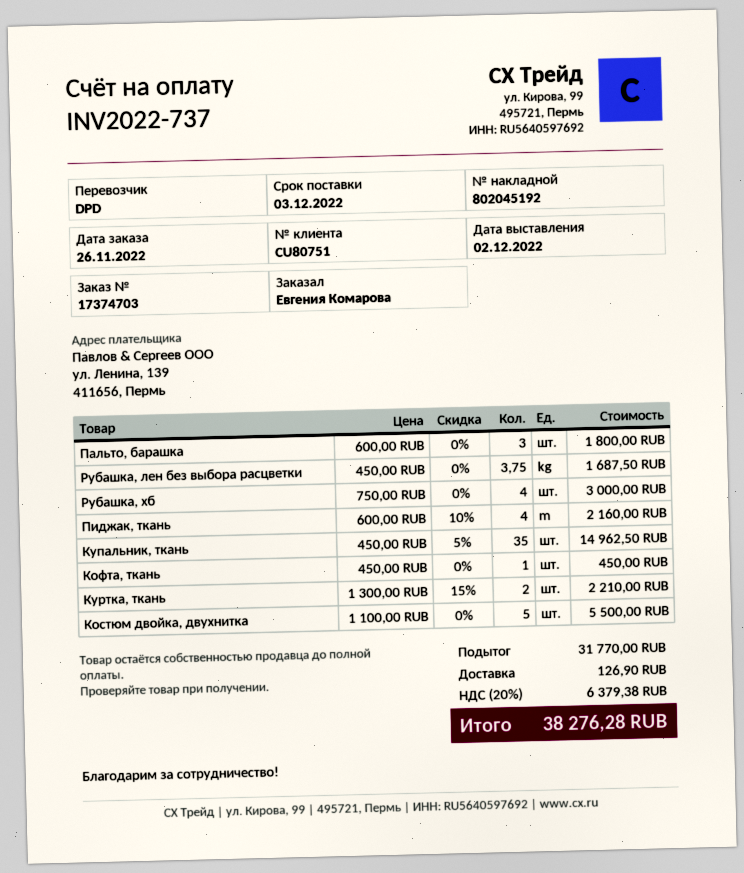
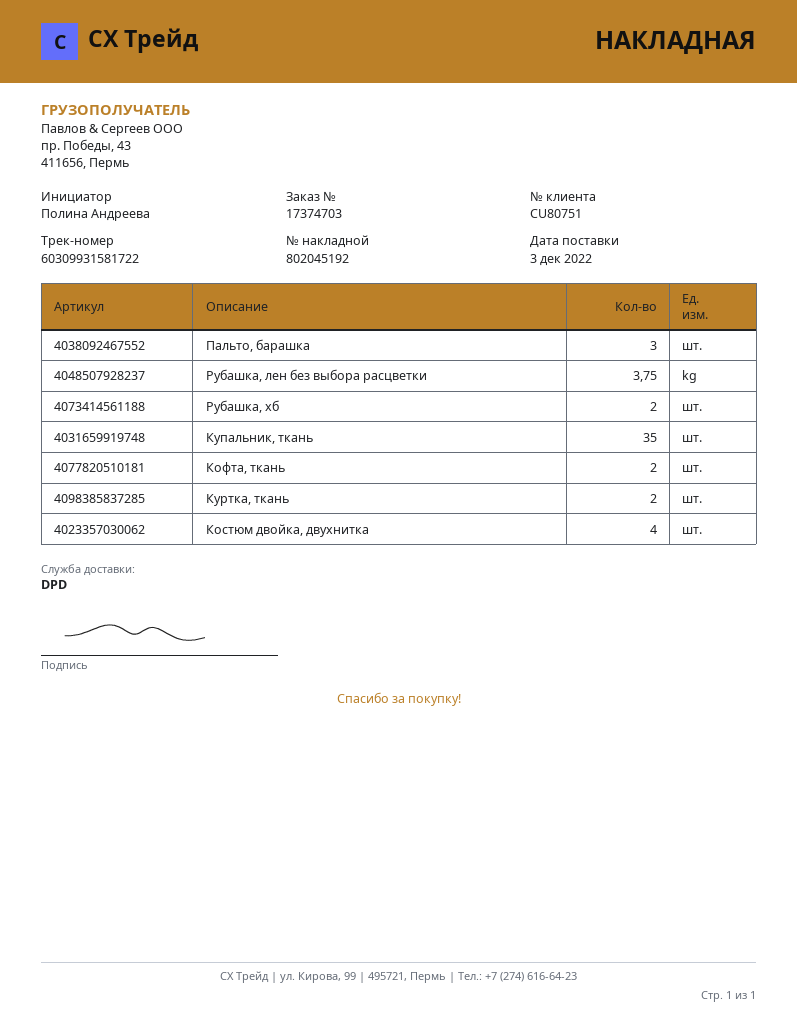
ordered by: Евгения Комарова -> Полина Андреева
Рубашка, хб: 4 -> 2
Пиджак, ткань: 4 -> none
Кофта, ткань: 1 -> 2
Костюм двойка, двухнитка: 5 -> 4

